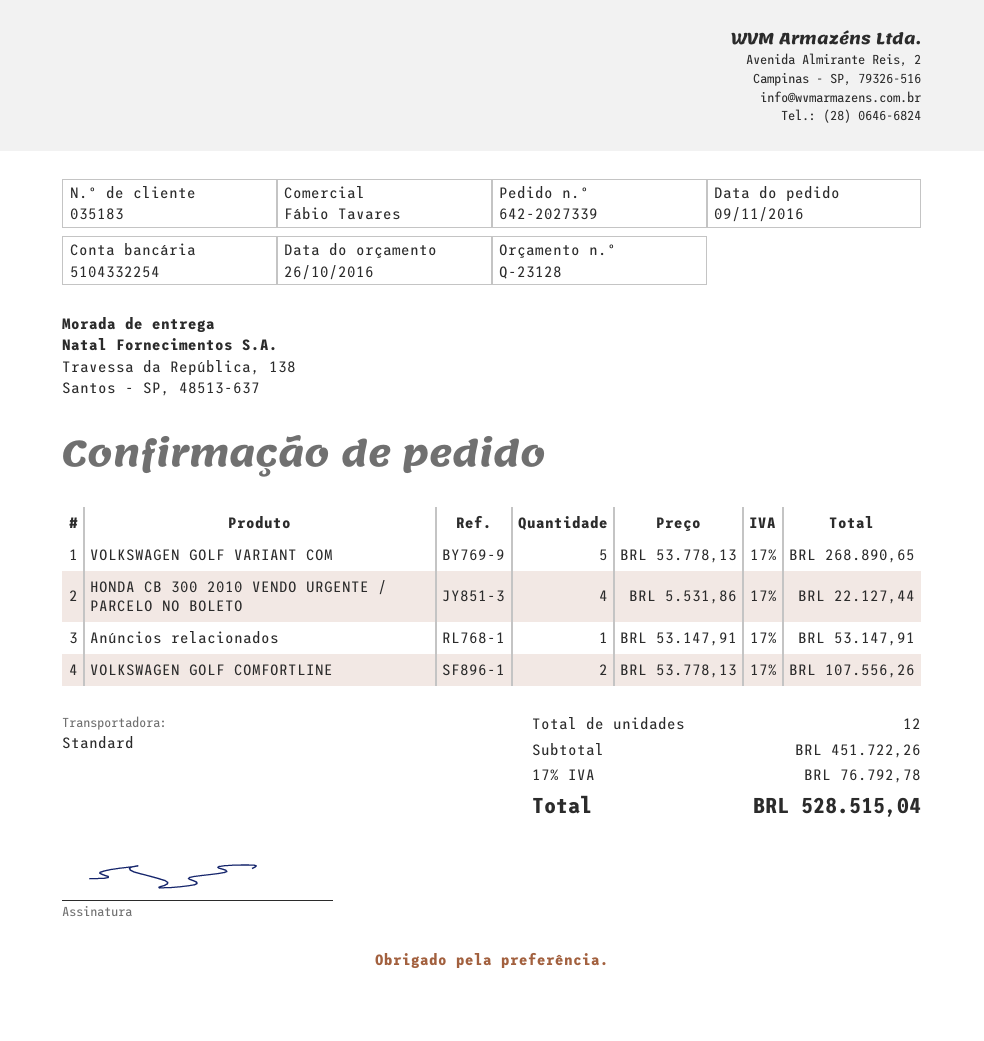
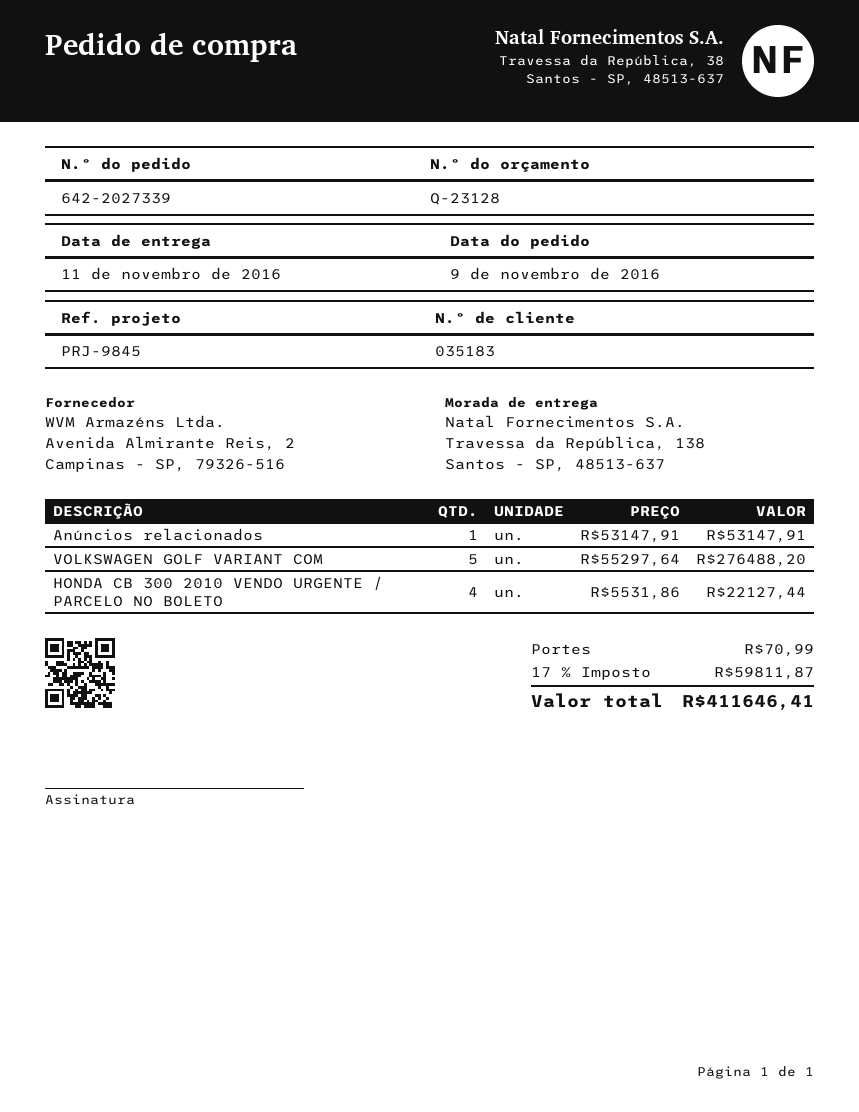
VOLKSWAGEN GOLF VARIANT COM: 5 x 53778.13 = 268890.65 -> 5 x 55297.64 = 276488.20
VOLKSWAGEN GOLF COMFORTLINE: 2 x 53778.13 = 107556.26 -> none
shipping: none -> 70.99
tax: 17% = 76792.78 -> 17% = 59811.87
total: 528515.04 -> 411646.41

